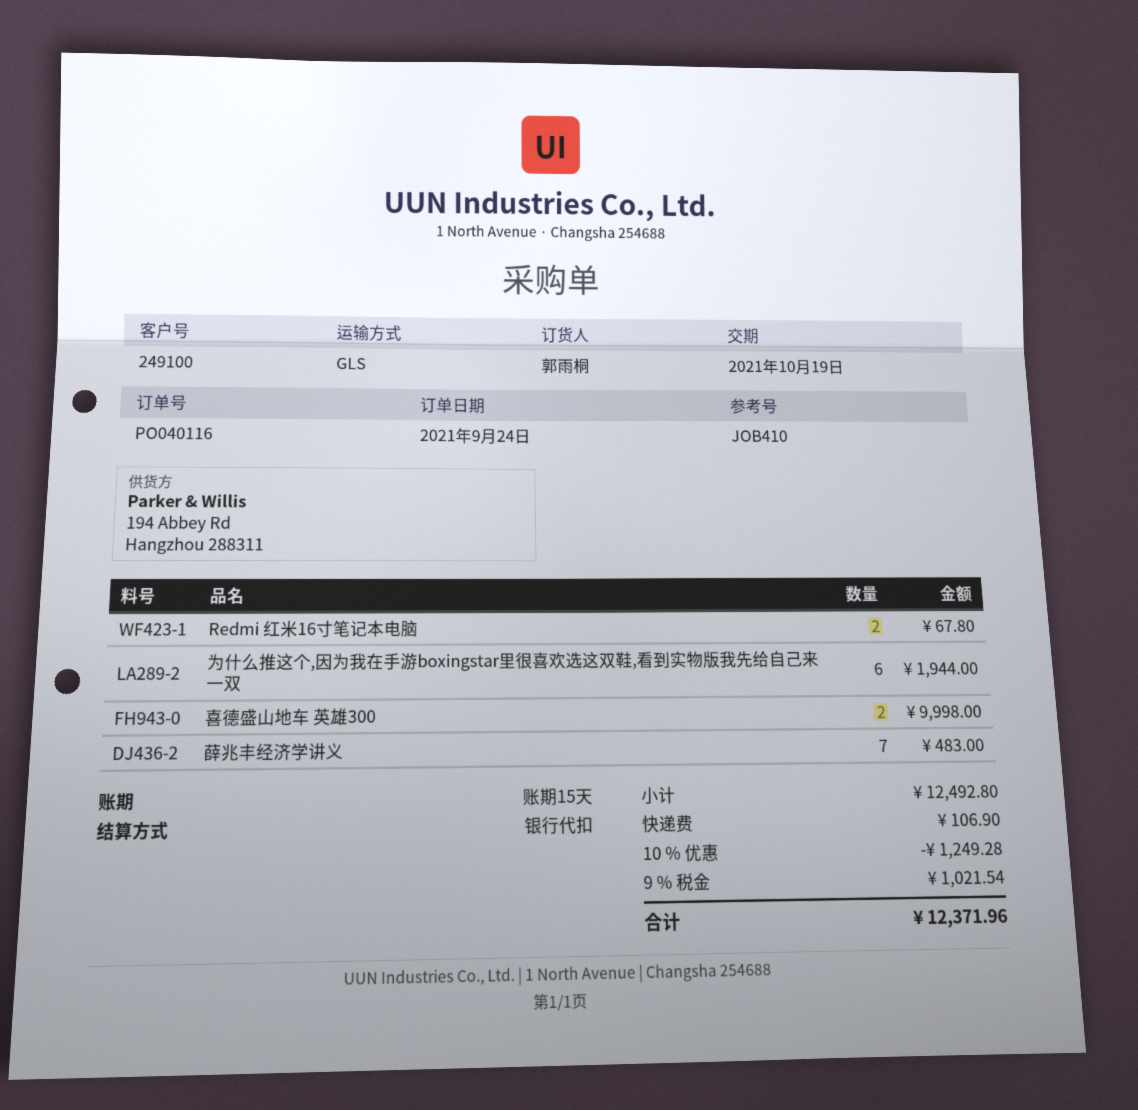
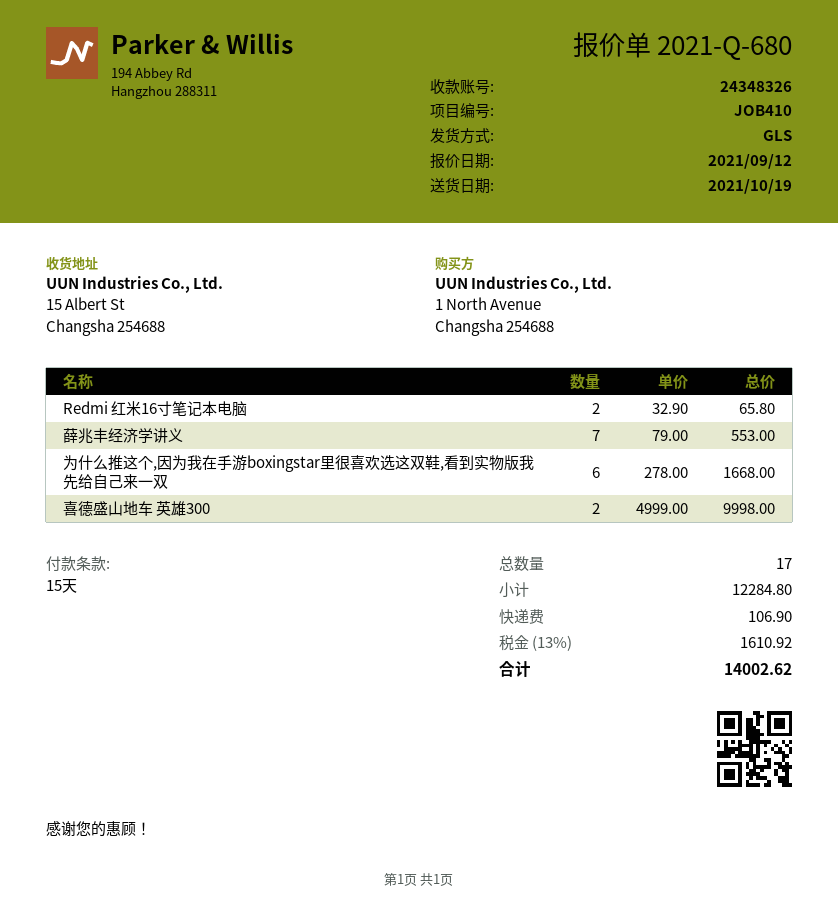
Redmi 红米16寸笔记本电脑: 2 for 67.80 -> 2 for 65.80
为什么推这个,因为我在手游boxingstar里很喜欢选这双鞋,看到实物版我先给自己来一双: 6 for 1944.00 -> 6 for 1668.00
薛兆丰经济学讲义: 7 for 483.00 -> 7 for 553.00
subtotal: 12492.80 -> 12284.80
discount: 10% = 1249.28 -> none
tax: 9% = 1021.54 -> 13% = 1610.92
total: 12371.96 -> 14002.62

